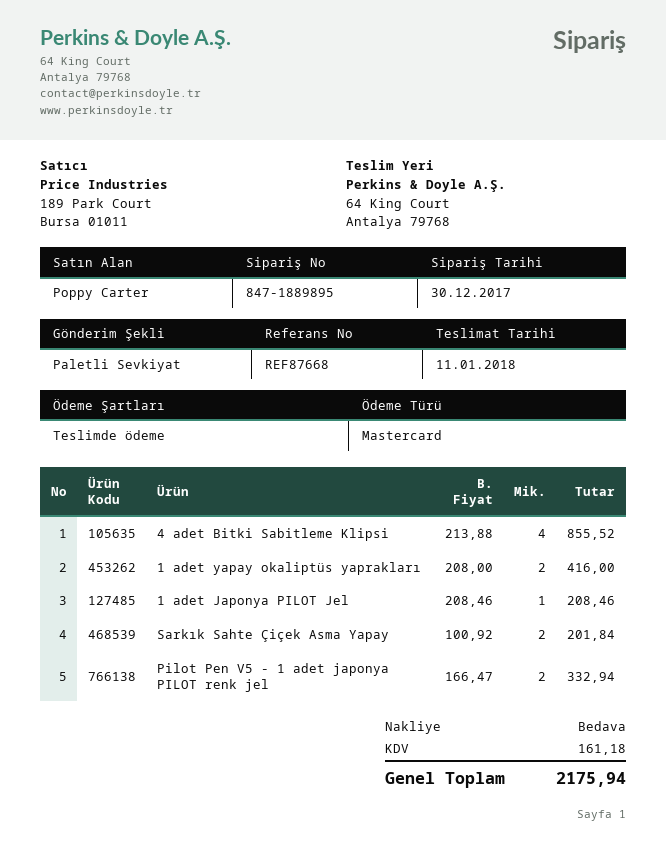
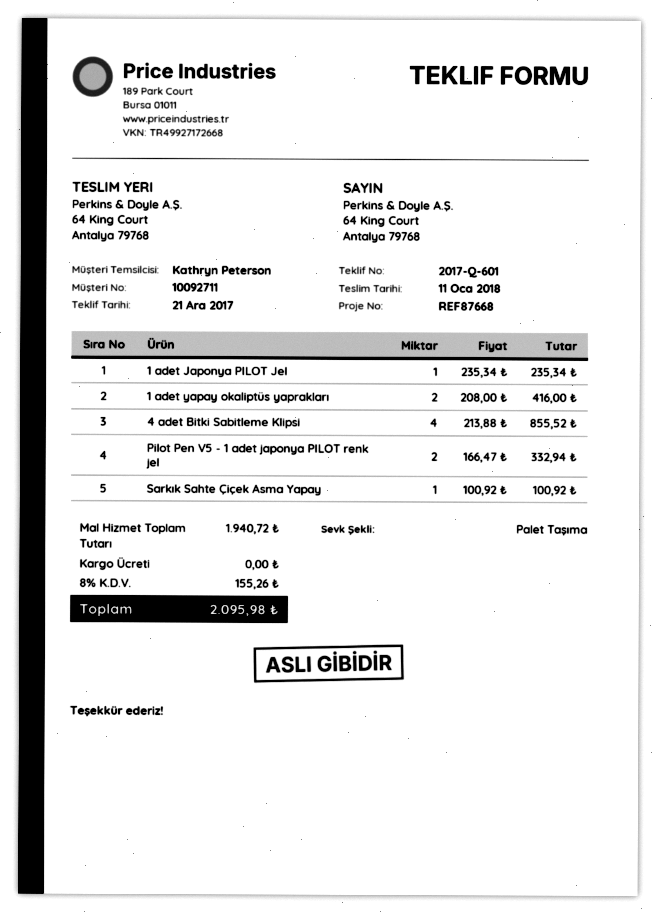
1 adet Japonya PILOT Jel: 1 x 208.46 = 208.46 -> 1 x 235.34 = 235.34
Sarkık Sahte Çiçek Asma Yapay: 2 x 100.92 = 201.84 -> 1 x 100.92 = 100.92
tax: 161.18 -> 155.26
total: 2175.94 -> 2095.98

